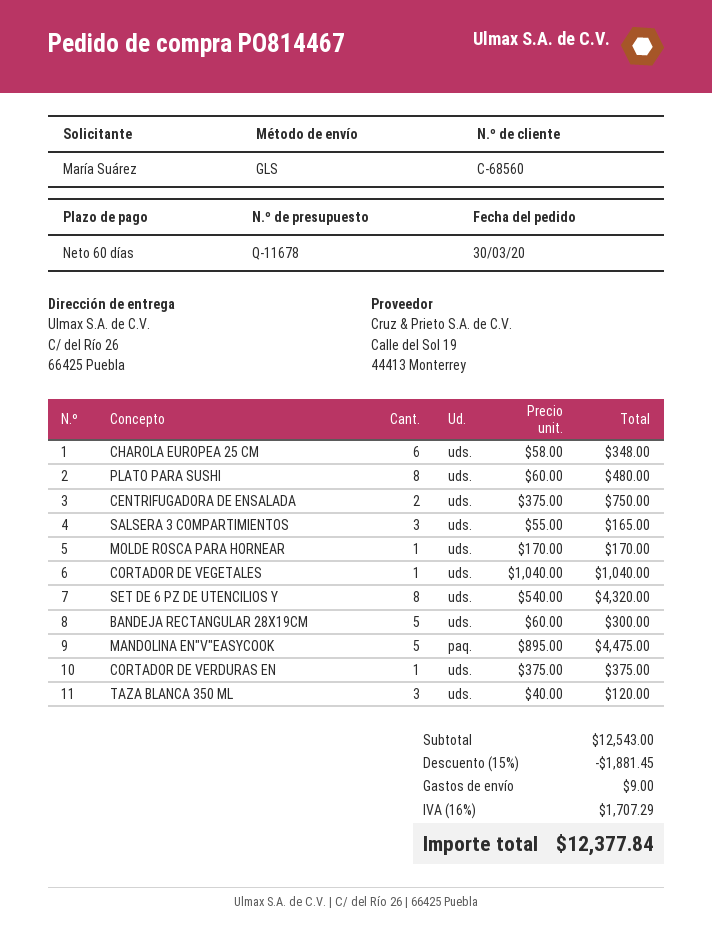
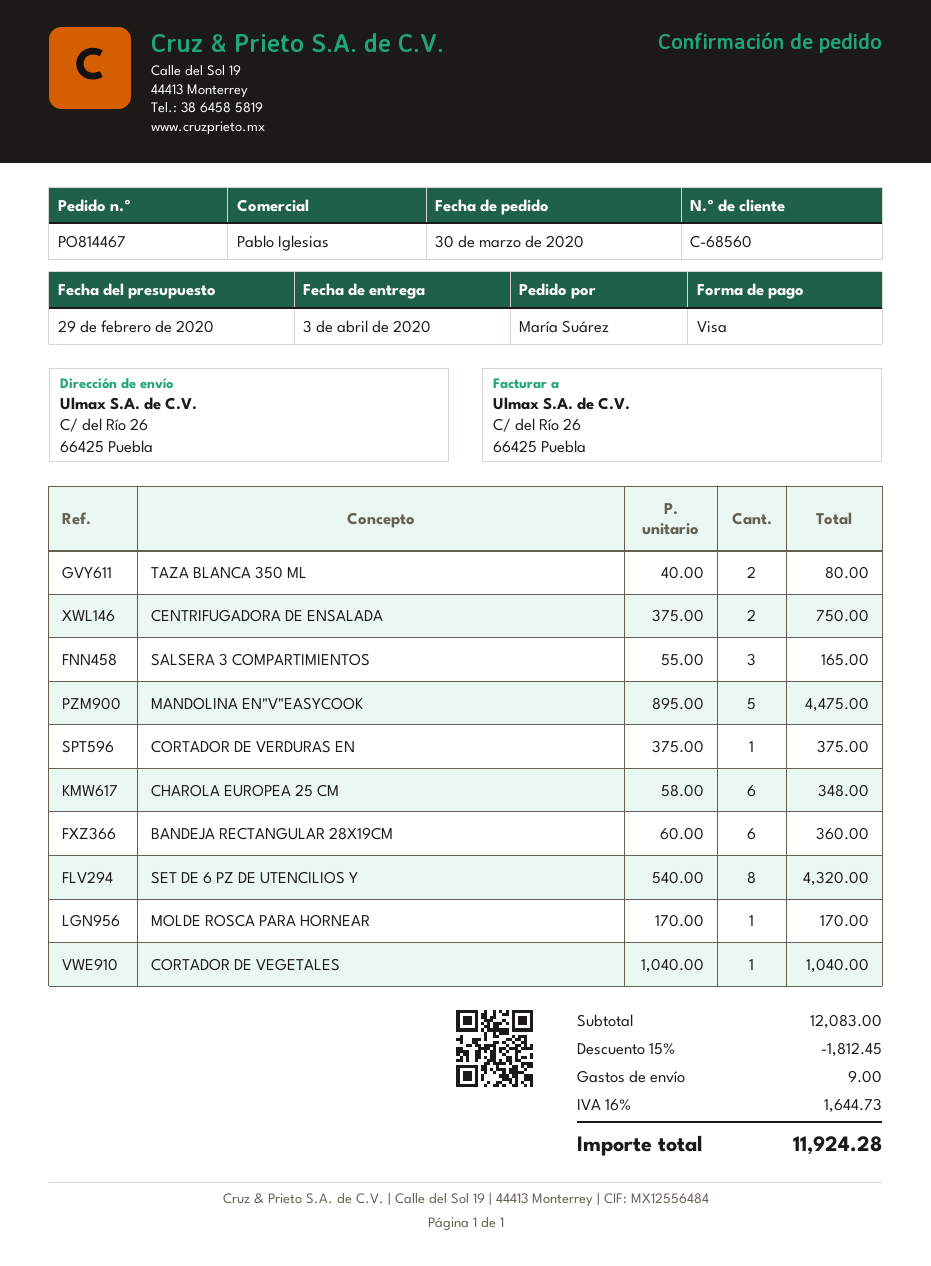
PLATO PARA SUSHI: 8 x 60.00 = 480.00 -> none
BANDEJA RECTANGULAR 28X19CM: 5 x 60.00 = 300.00 -> 6 x 60.00 = 360.00
TAZA BLANCA 350 ML: 3 x 40.00 = 120.00 -> 2 x 40.00 = 80.00
subtotal: 12543.00 -> 12083.00
discount: 15% = 1881.45 -> 15% = 1812.45
tax: 16% = 1707.29 -> 16% = 1644.73
total: 12377.84 -> 11924.28

